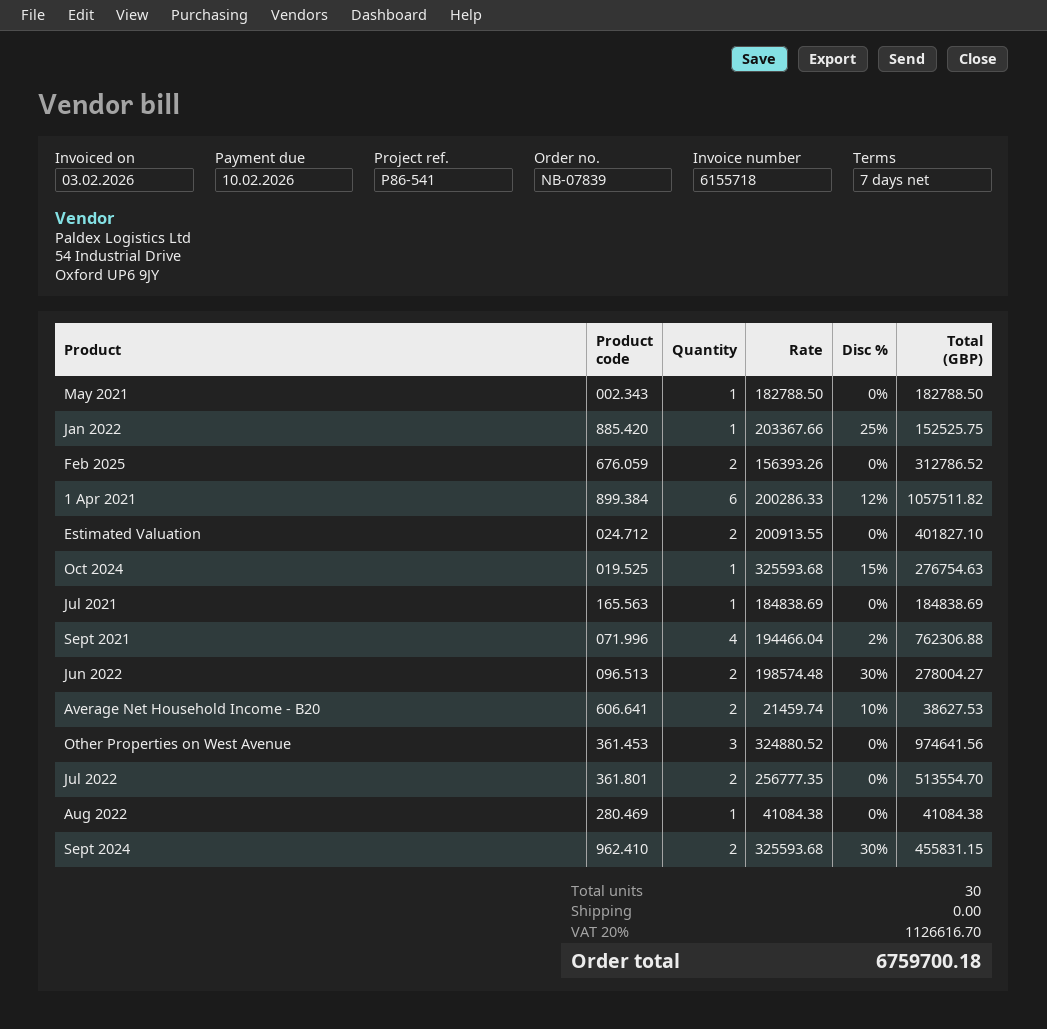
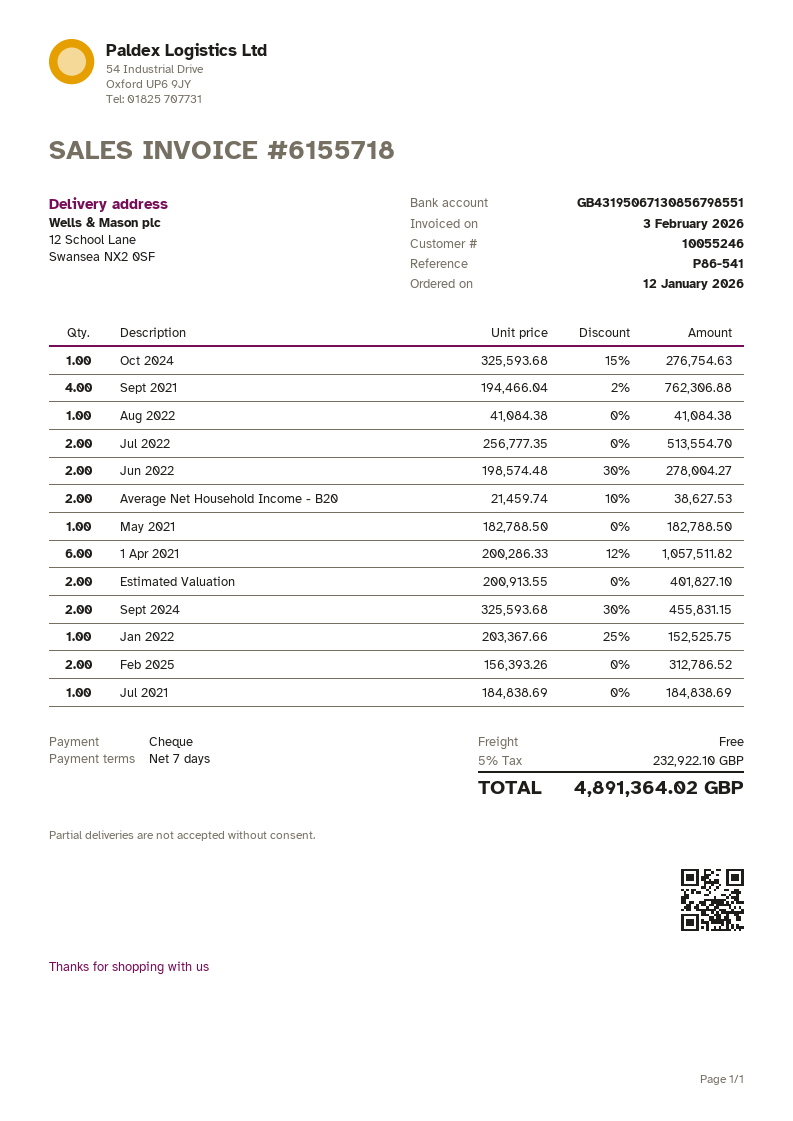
Other Properties on West Avenue: 3 x 324880.52 = 974641.56 -> none
tax: 20% = 1126616.70 -> 5% = 232922.10
total: 6759700.18 -> 4891364.02

